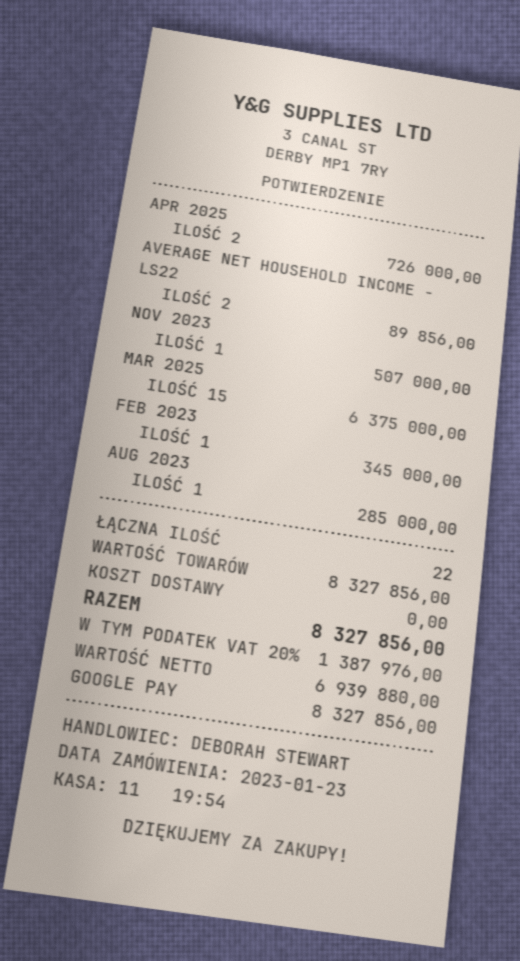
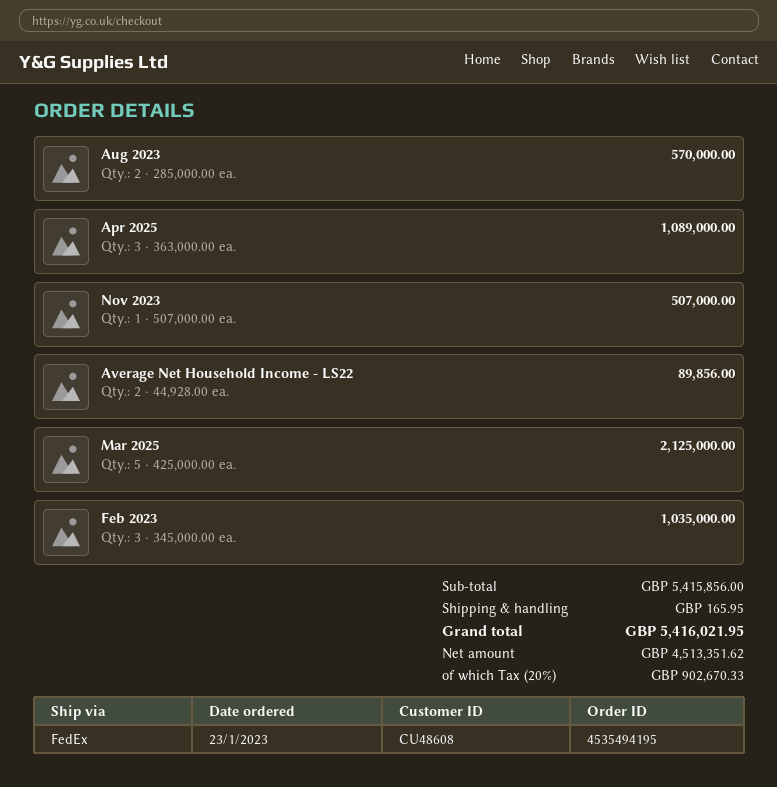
APR 2025: 2 for 726000.00 -> 3 for 1089000.00
MAR 2025: 15 for 6375000.00 -> 5 for 2125000.00
FEB 2023: 1 for 345000.00 -> 3 for 1035000.00
AUG 2023: 1 for 285000.00 -> 2 for 570000.00
subtotal: 8327856.00 -> 5415856.00
shipping: 0.00 -> 165.95
net: 6939880.00 -> 4513351.62
tax: 20% = 1387976.00 -> 20% = 902670.33
total: 8327856.00 -> 5416021.95

